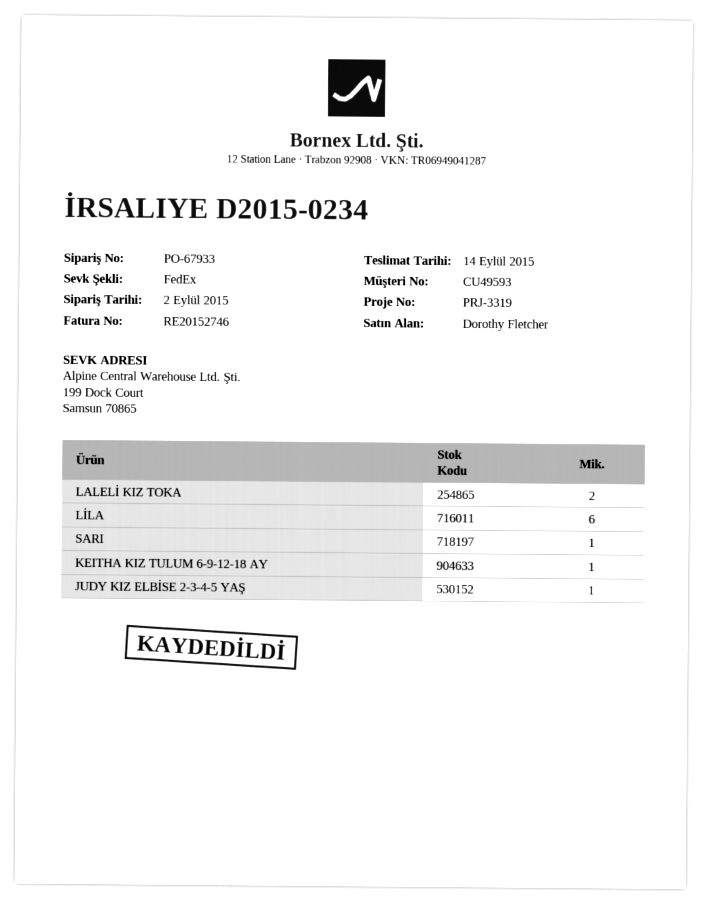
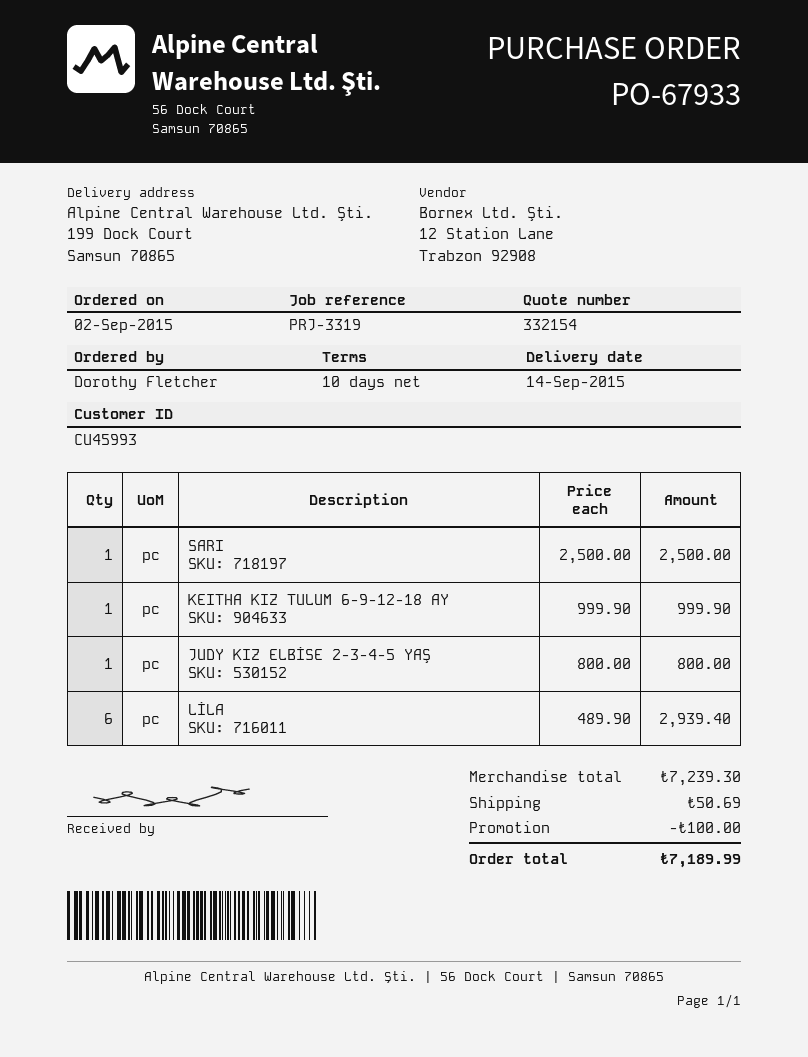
customer number: CU49593 -> CU45993
LALELİ KIZ TOKA: 2 -> none

